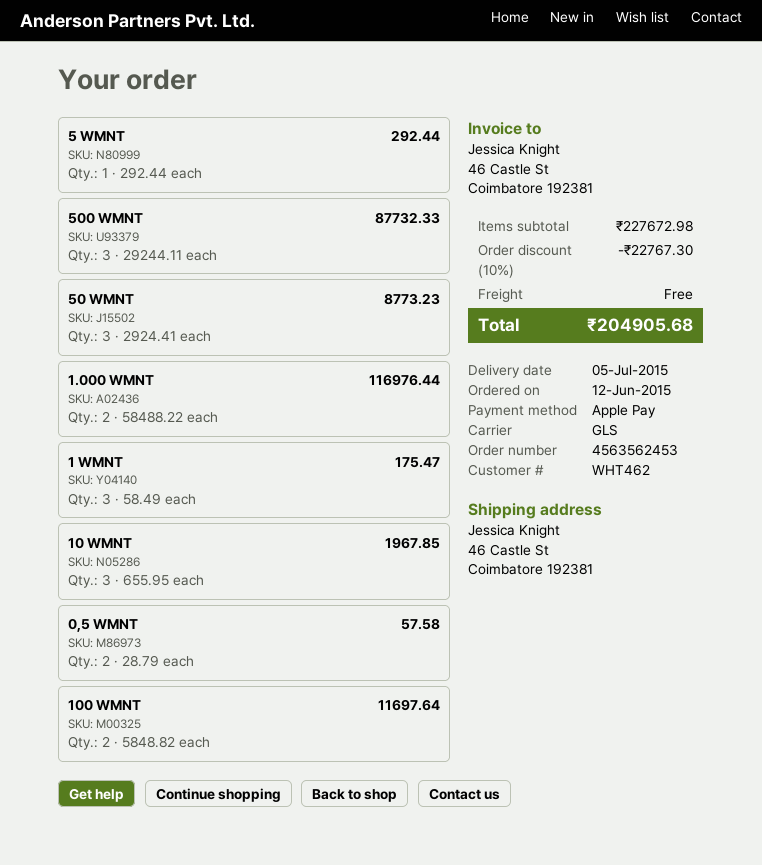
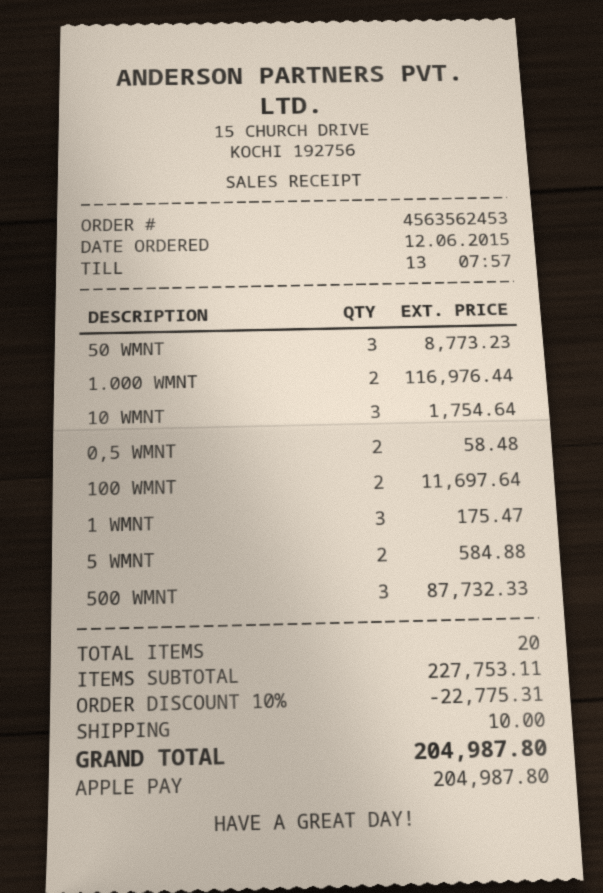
5 WMNT: 1 for 292.44 -> 2 for 584.88
10 WMNT: 3 for 1967.85 -> 3 for 1754.64
0,5 WMNT: 2 for 57.58 -> 2 for 58.48
subtotal: 227672.98 -> 227753.11
discount: 10% = 22767.30 -> 10% = 22775.31
shipping: 0.00 -> 10.00
total: 204905.68 -> 204987.80

